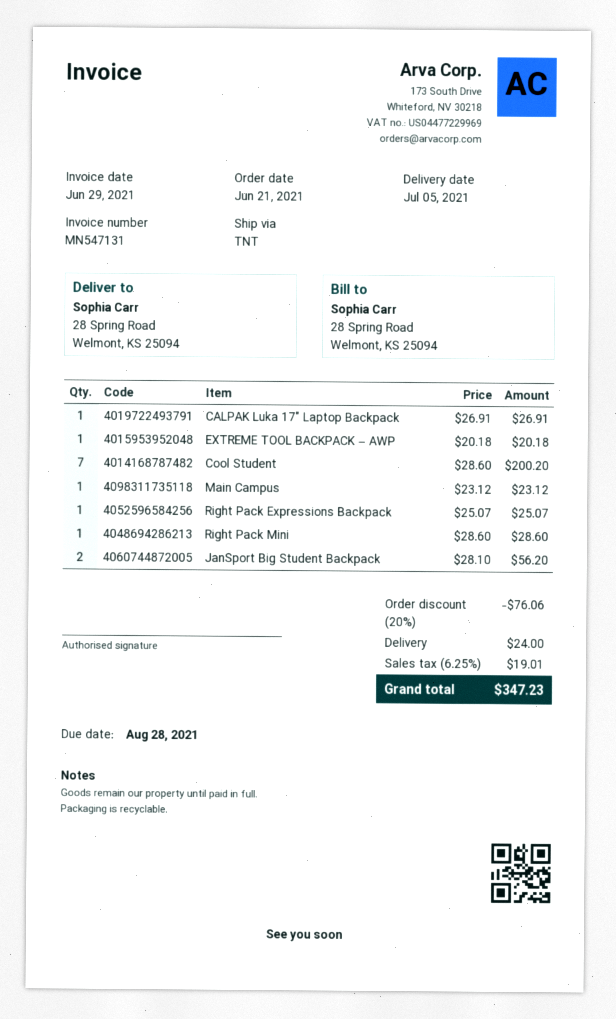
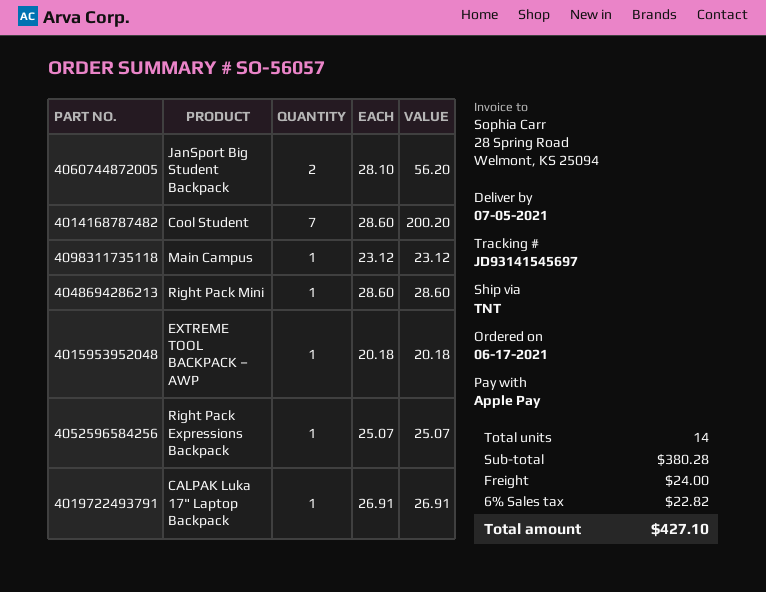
order date: 2021-06-21 -> 2021-06-17
discount: 20% = 76.06 -> none
tax: 6.25% = 19.01 -> 6% = 22.82
total: 347.23 -> 427.10

